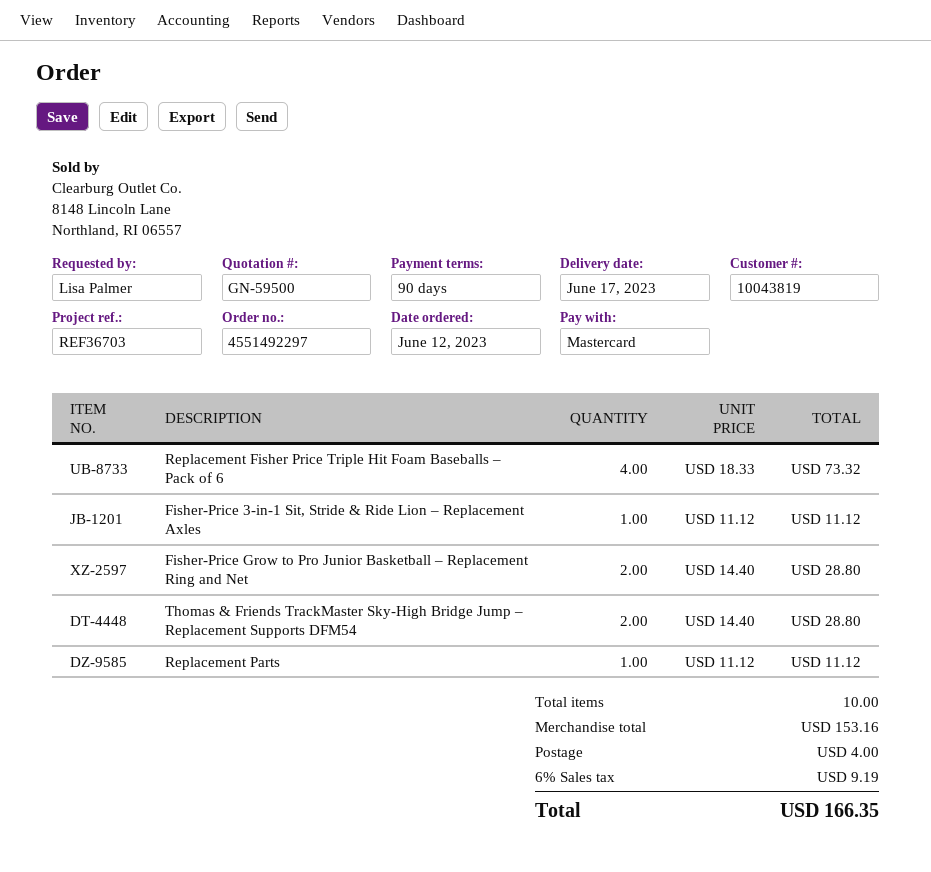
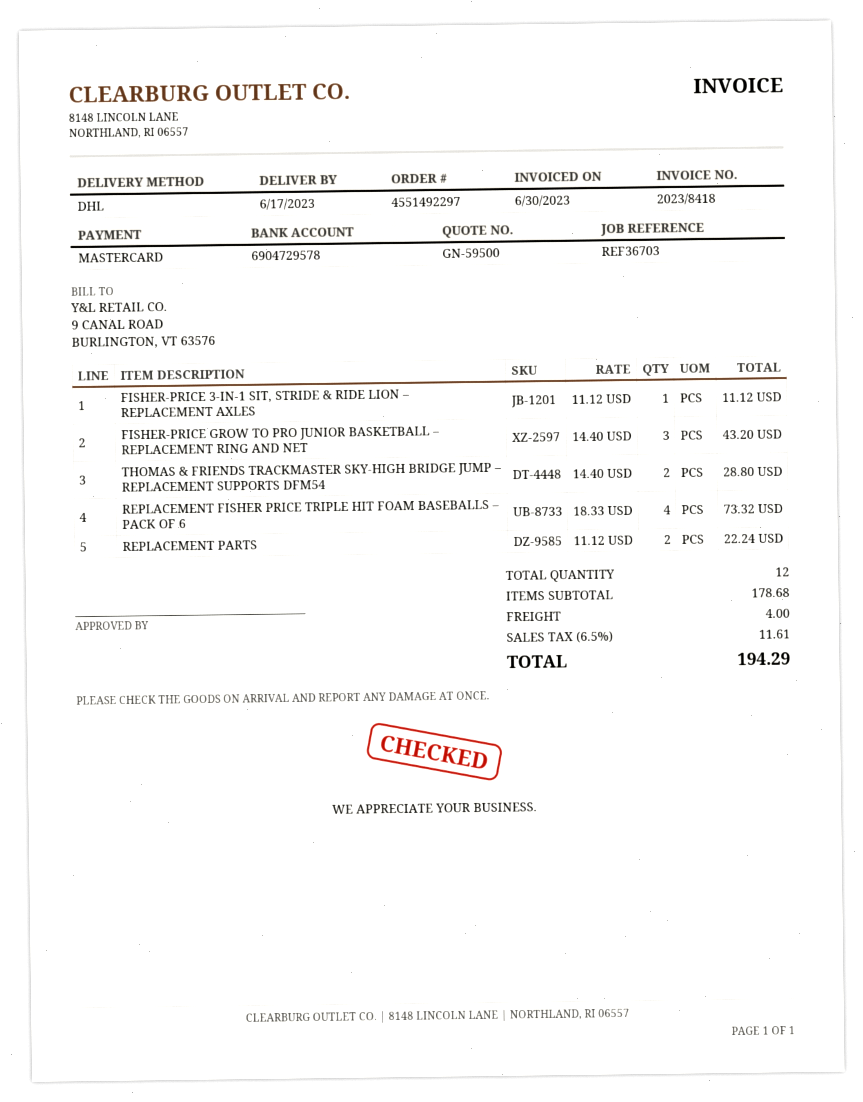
Fisher-Price Grow to Pro Junior Basketball – Replacement Ring and Net: 2 x 14.40 = 28.80 -> 3 x 14.40 = 43.20
Replacement Parts: 1 x 11.12 = 11.12 -> 2 x 11.12 = 22.24
total quantity: 10 -> 12
subtotal: 153.16 -> 178.68
tax: 6% = 9.19 -> 6.5% = 11.61
total: 166.35 -> 194.29

